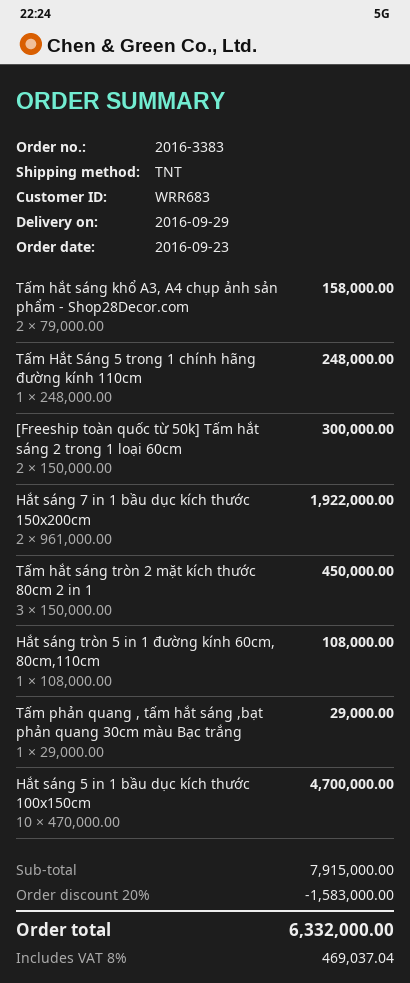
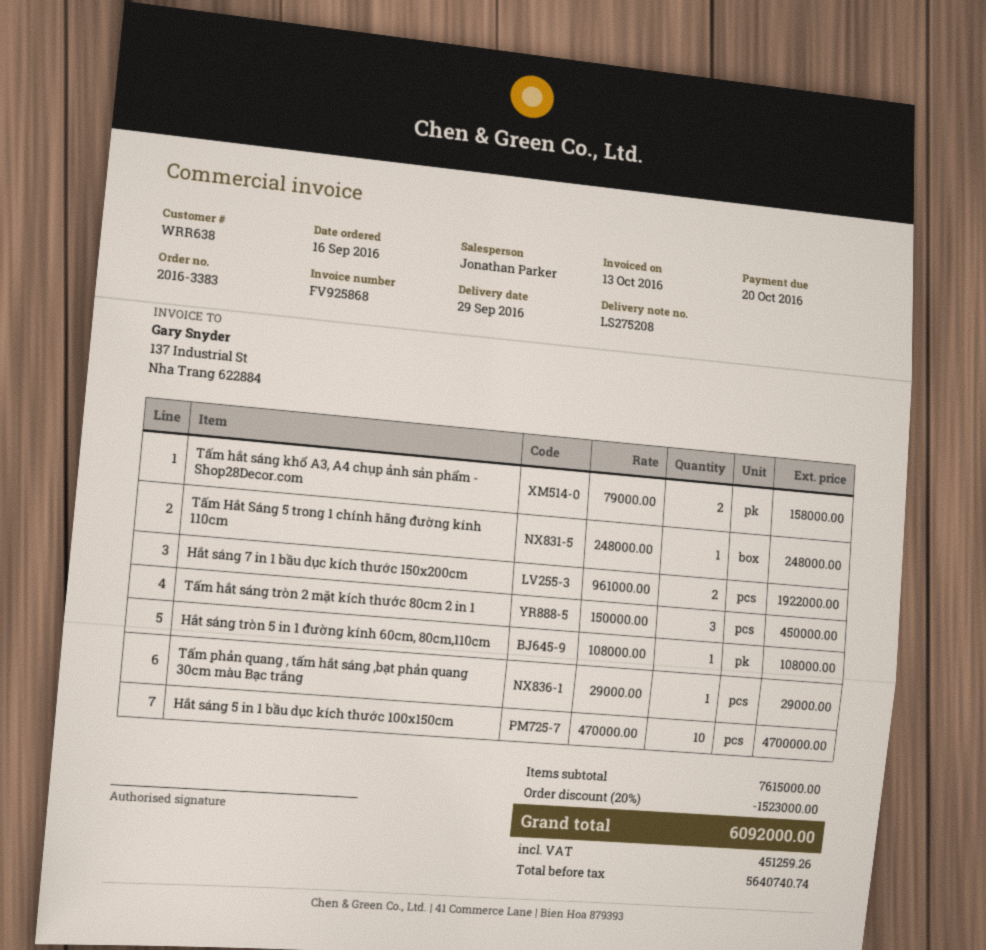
order date: 2016-09-23 -> 2016-09-16
customer number: WRR683 -> WRR638
[Freeship toàn quốc từ 50k] Tấm hắt sáng 2 trong 1 loại 60cm: 2 x 150000.00 = 300000.00 -> none
subtotal: 7915000.00 -> 7615000.00
discount: 20% = 1583000.00 -> 20% = 1523000.00
tax: 469037.04 -> 451259.26
total: 6332000.00 -> 6092000.00

